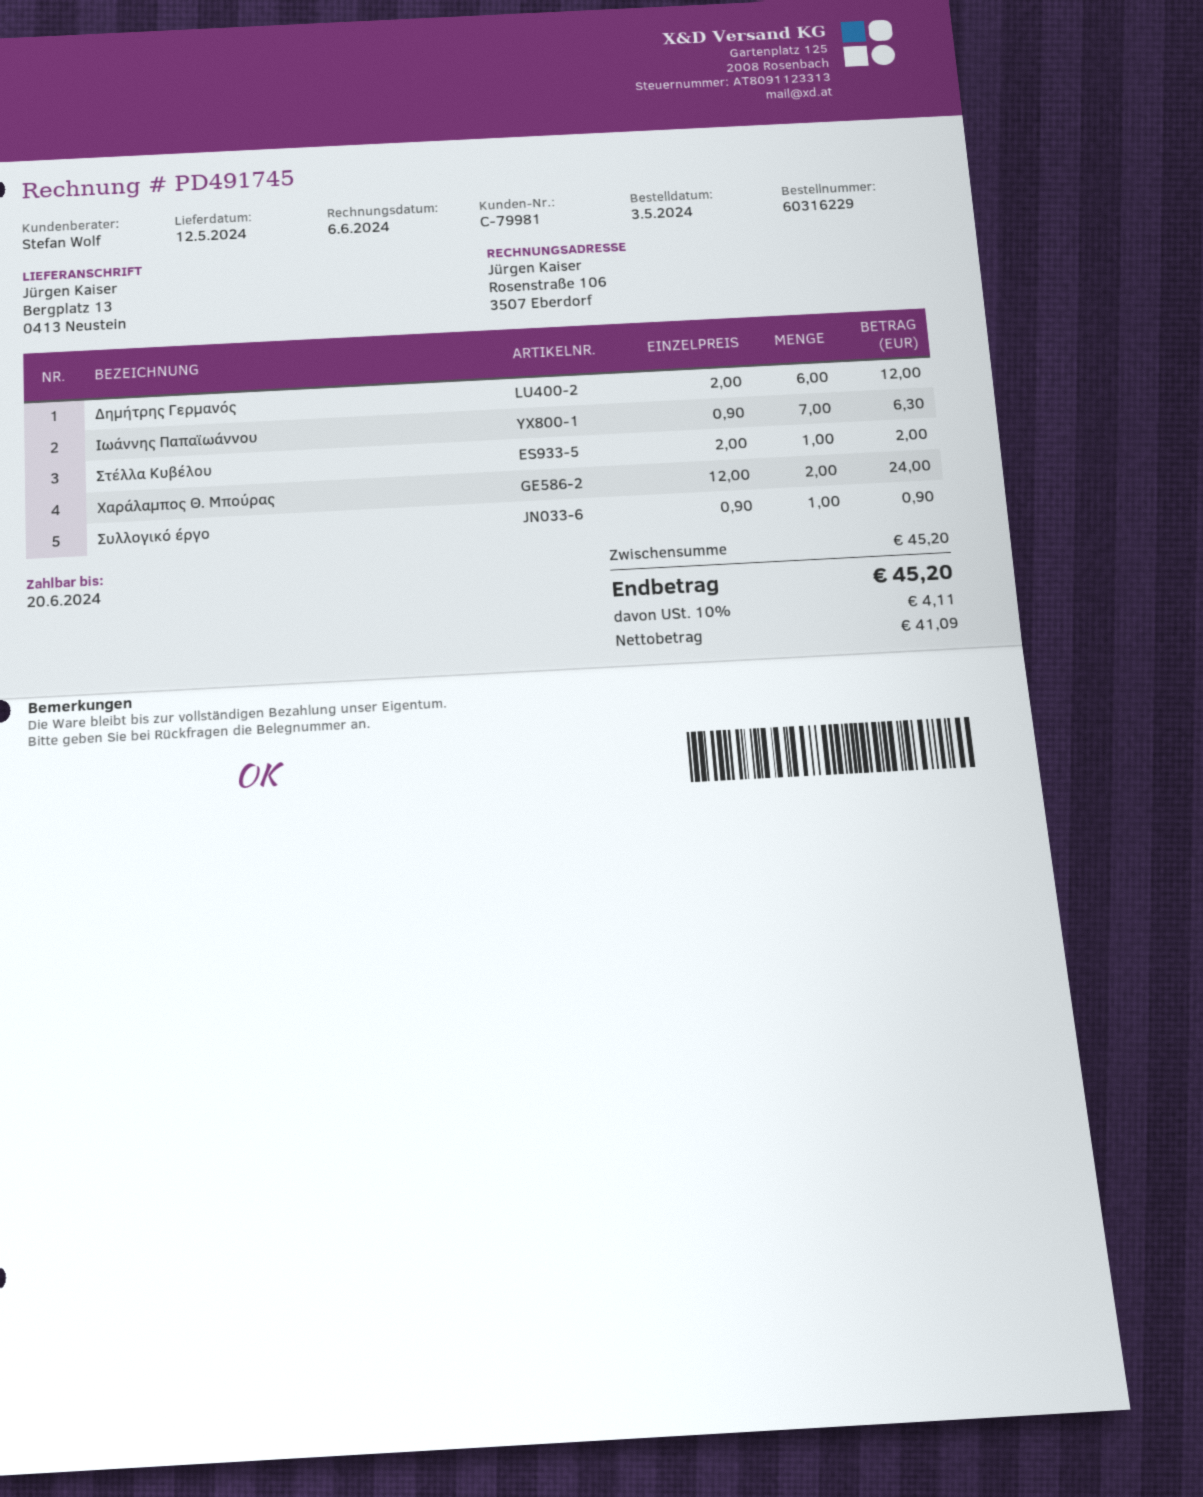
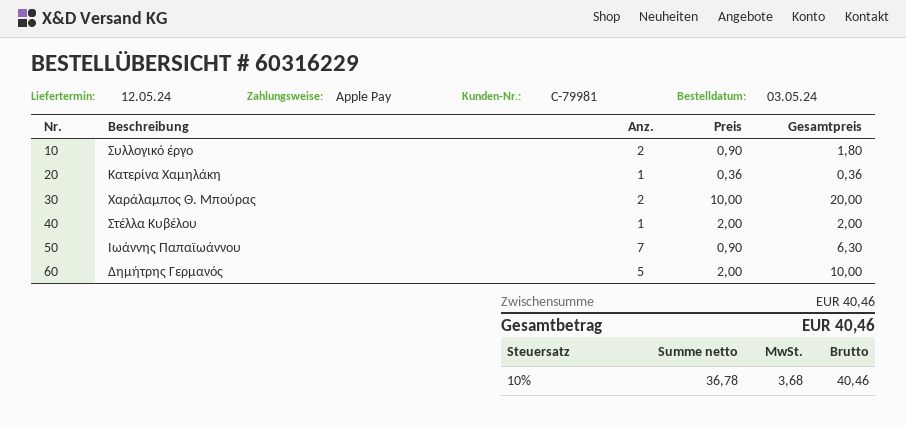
Δημήτρης Γερμανός: 6 x 2.00 = 12.00 -> 5 x 2.00 = 10.00
Χαράλαμπος Θ. Μπούρας: 2 x 12.00 = 24.00 -> 2 x 10.00 = 20.00
Συλλογικό έργο: 1 x 0.90 = 0.90 -> 2 x 0.90 = 1.80
Κατερίνα Χαμηλάκη: none -> 1 x 0.36 = 0.36
subtotal: 45.20 -> 40.46
net: 41.09 -> 36.78
tax: 10% = 4.11 -> 10% = 3.68
total: 45.20 -> 40.46

